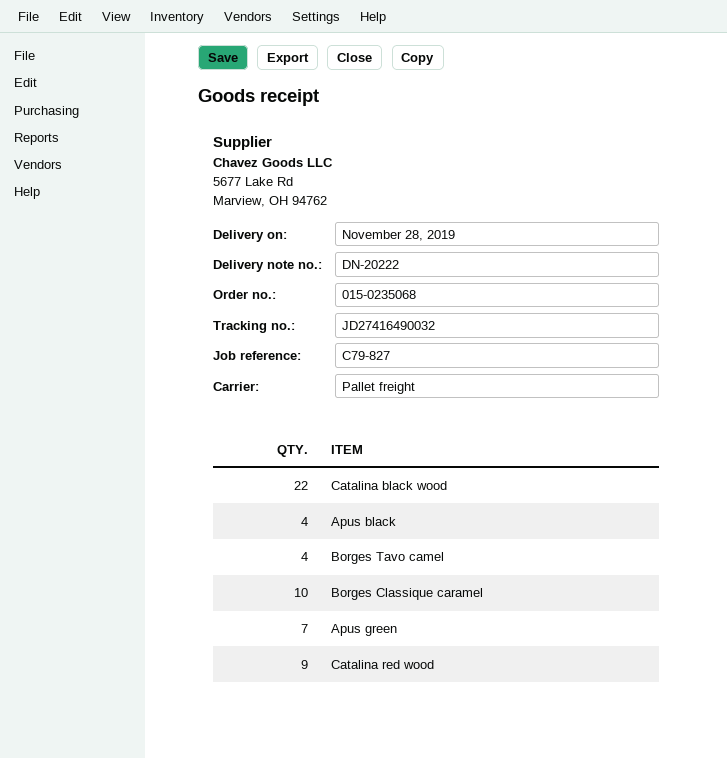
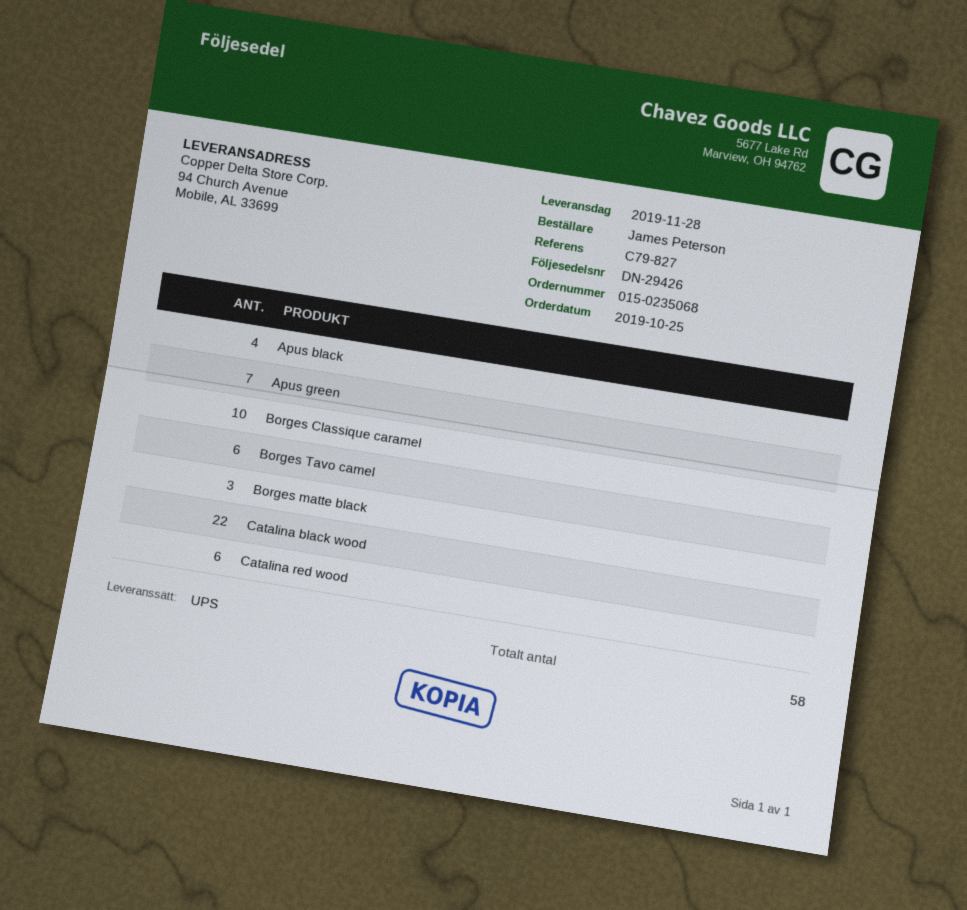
delivery note number: DN-20222 -> DN-29426
shipping method: pallet freight -> UPS
Borges Tavo camel: 4 -> 6
Catalina red wood: 9 -> 6
Borges matte black: none -> 3

